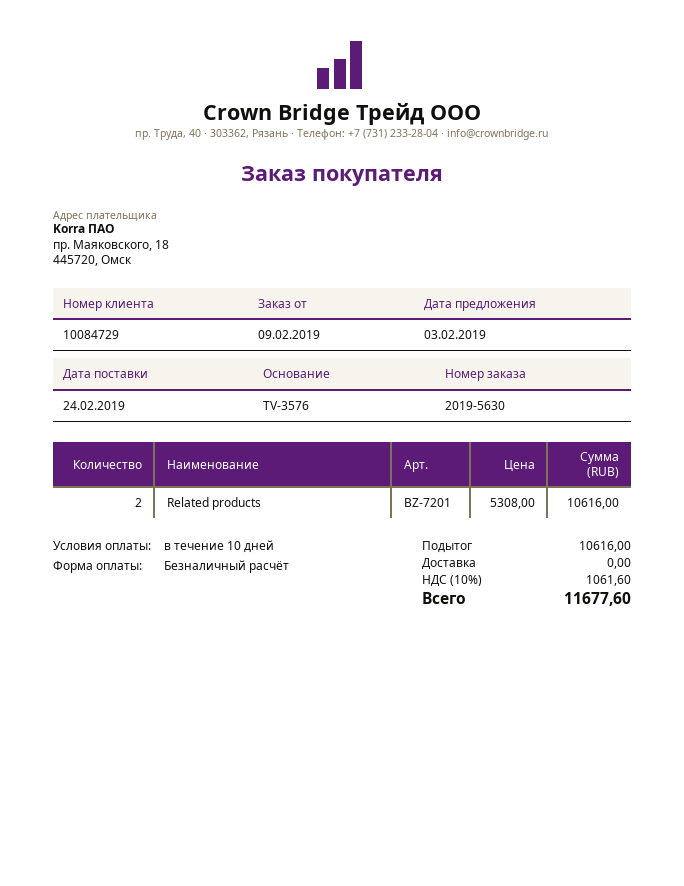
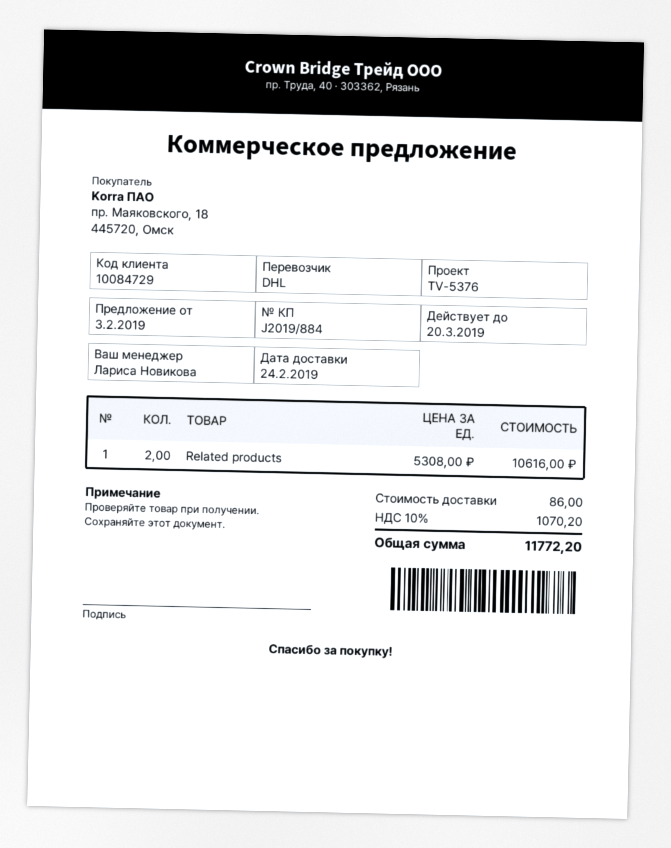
reference: TV-3576 -> TV-5376
shipping: 0.00 -> 86.00
tax: 10% = 1061.60 -> 10% = 1070.20
total: 11677.60 -> 11772.20

